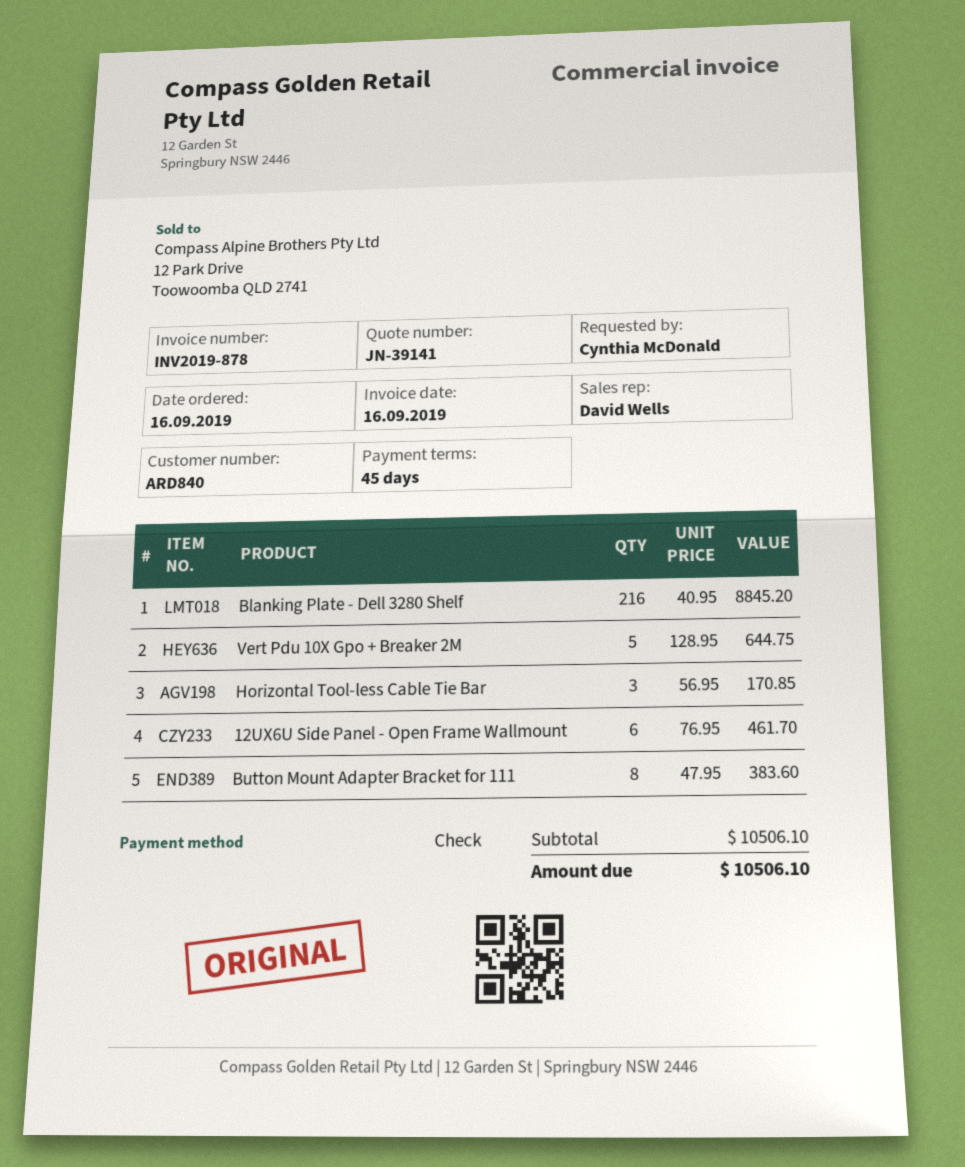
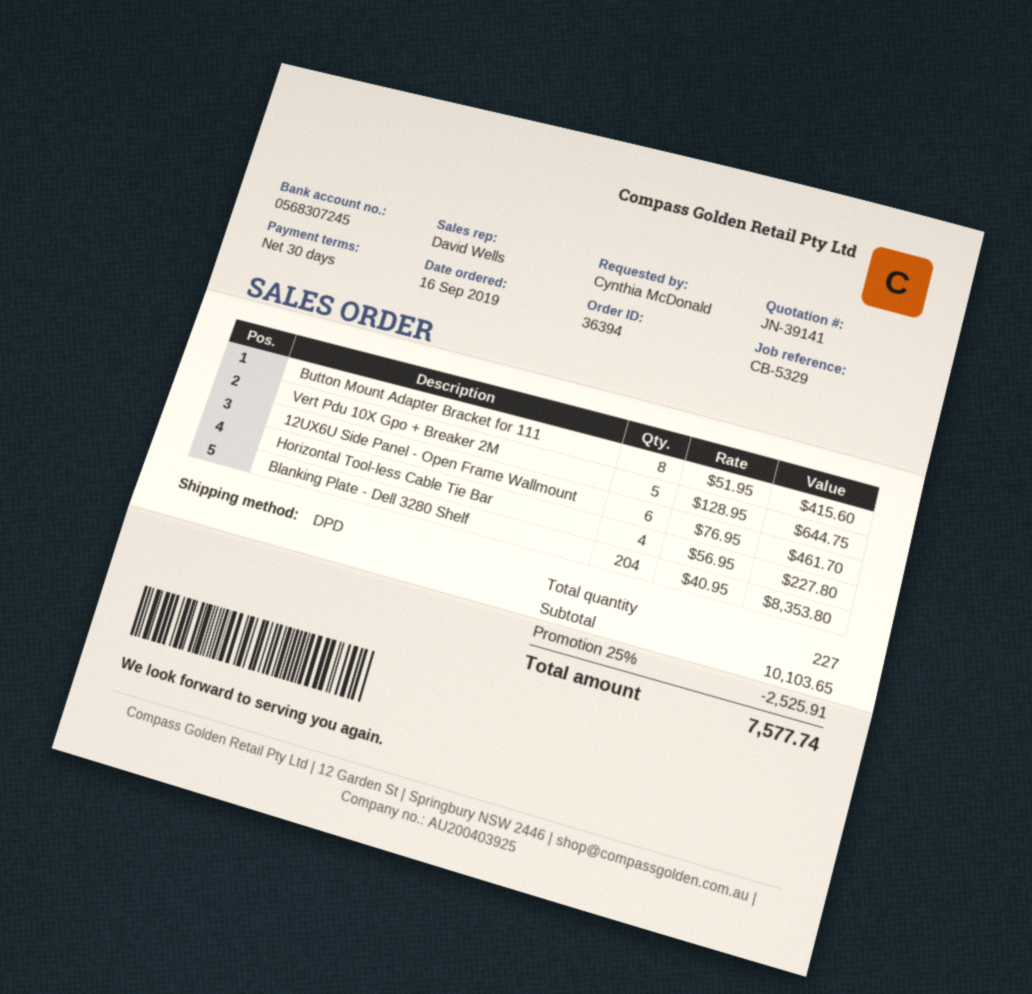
payment terms: 45 days -> 30 days
Blanking Plate - Dell 3280 Shelf: 216 x 40.95 = 8845.20 -> 204 x 40.95 = 8353.80
Horizontal Tool-less Cable Tie Bar: 3 x 56.95 = 170.85 -> 4 x 56.95 = 227.80
Button Mount Adapter Bracket for 111: 8 x 47.95 = 383.60 -> 8 x 51.95 = 415.60
subtotal: 10506.10 -> 10103.65
discount: none -> 25% = 2525.91
total: 10506.10 -> 7577.74

